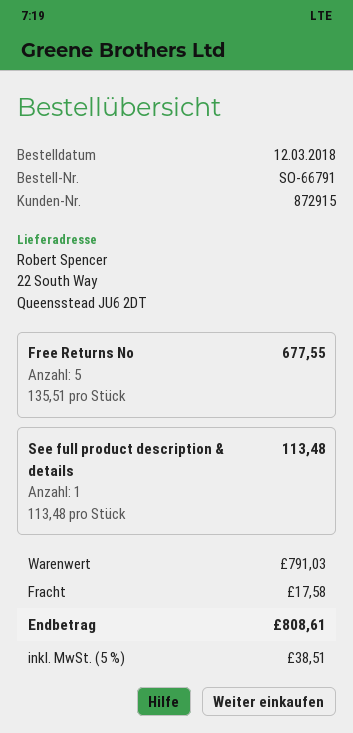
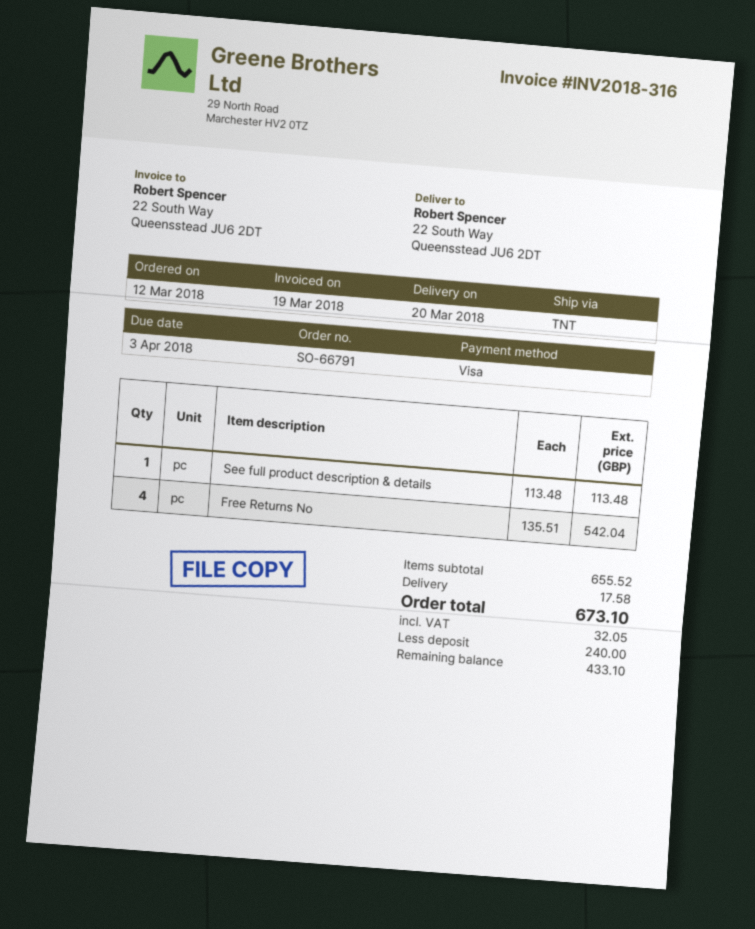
Free Returns No: 5 x 135.51 = 677.55 -> 4 x 135.51 = 542.04
subtotal: 791.03 -> 655.52
tax: 38.51 -> 32.05
total: 808.61 -> 673.10

